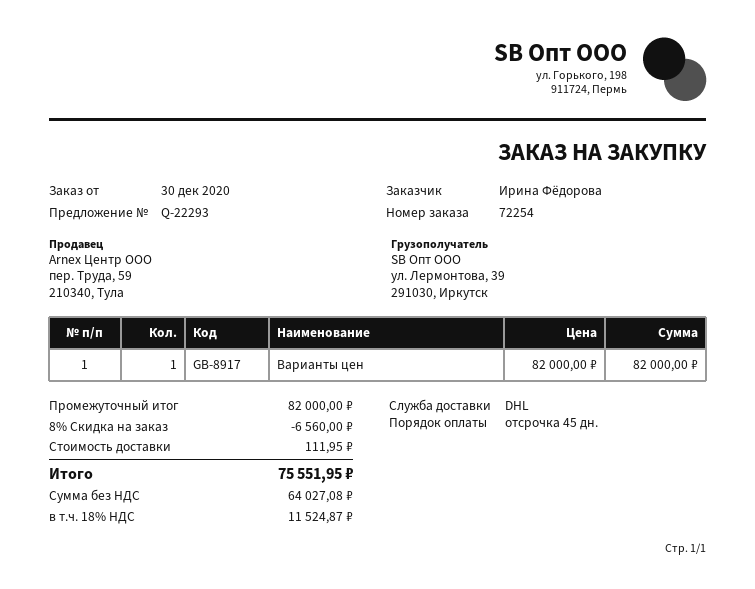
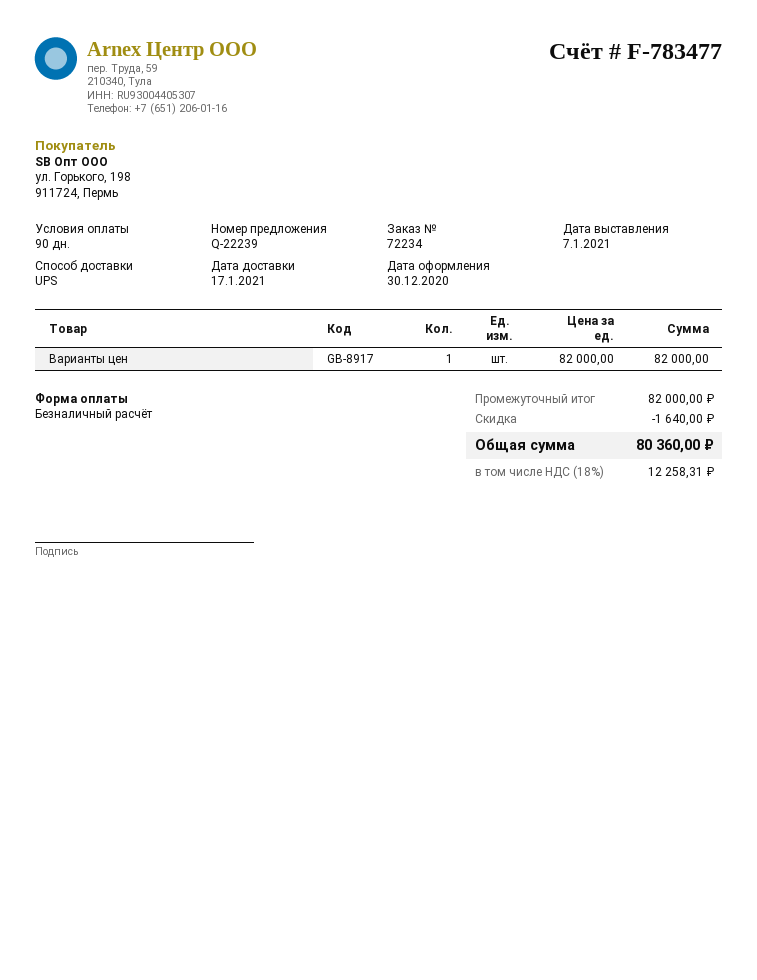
quote number: Q-22293 -> Q-22239
order number: 72254 -> 72234
payment terms: 45 days -> 90 days
shipping method: DHL -> UPS
discount: 6560.00 -> 1640.00
shipping: 111.95 -> none
tax: 18% = 11524.87 -> 18% = 12258.31
total: 75551.95 -> 80360.00

